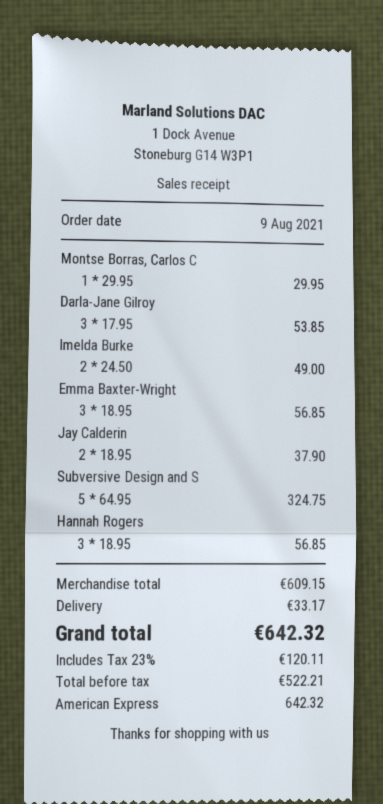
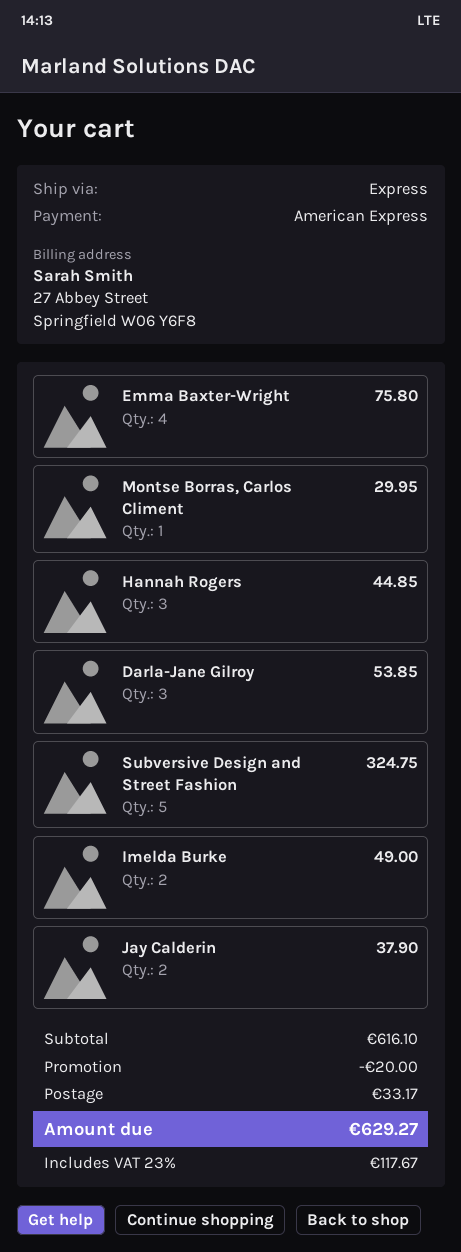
Emma Baxter-Wright: 3 for 56.85 -> 4 for 75.80
Hannah Rogers: 3 for 56.85 -> 3 for 44.85
subtotal: 609.15 -> 616.10
discount: none -> 20.00
tax: 23% = 120.11 -> 23% = 117.67
total: 642.32 -> 629.27

